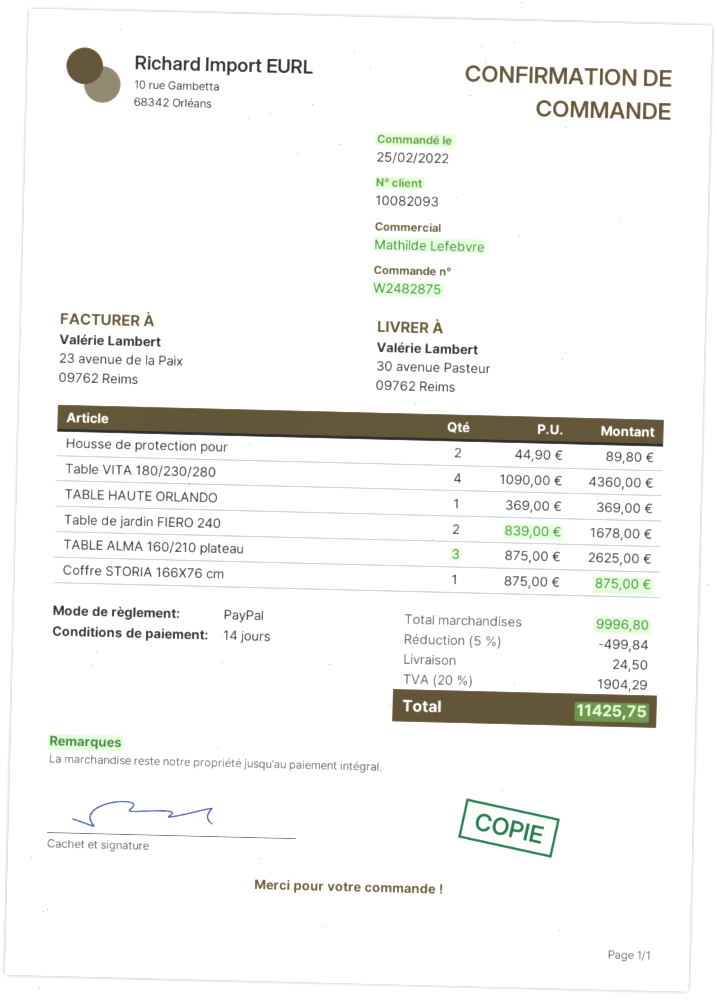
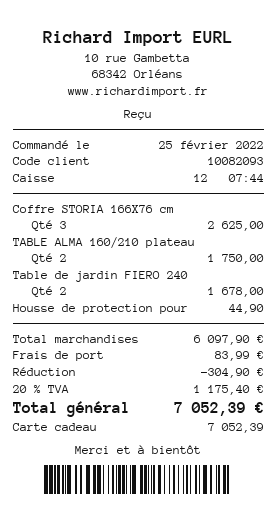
payment method: PayPal -> gift card
Housse de protection pour: 2 for 89.80 -> 1 for 44.90
Table VITA 180/230/280: 4 for 4360.00 -> none
TABLE HAUTE ORLANDO: 1 for 369.00 -> none
TABLE ALMA 160/210 plateau: 3 for 2625.00 -> 2 for 1750.00
Coffre STORIA 166X76 cm: 1 for 875.00 -> 3 for 2625.00
subtotal: 9996.80 -> 6097.90
discount: 499.84 -> 304.90
shipping: 24.50 -> 83.99
tax: 20% = 1904.29 -> 20% = 1175.40
total: 11425.75 -> 7052.39

